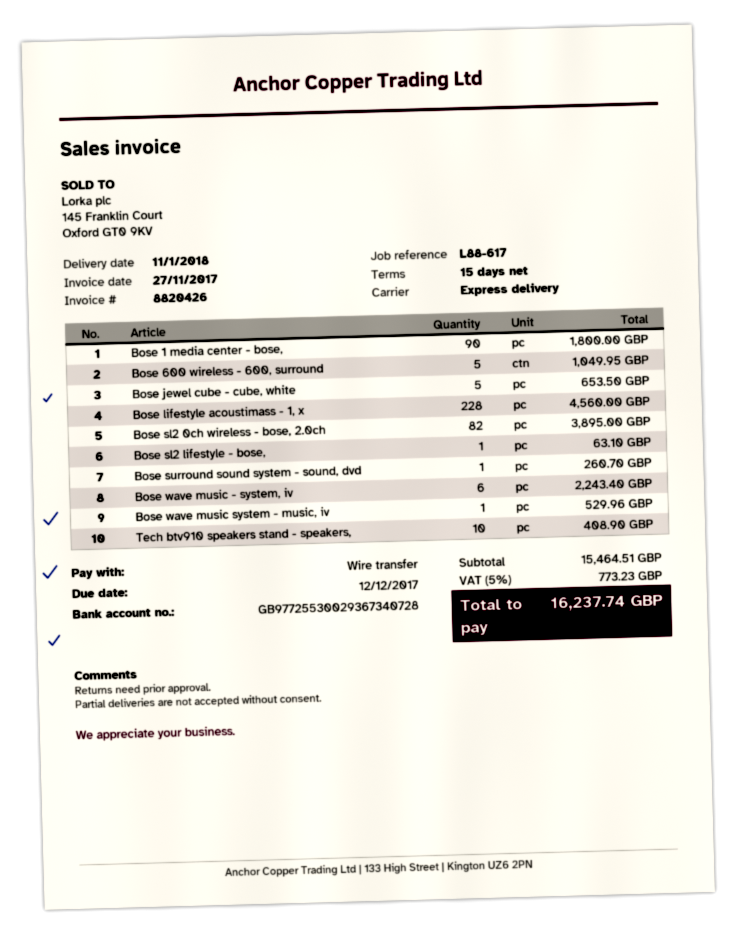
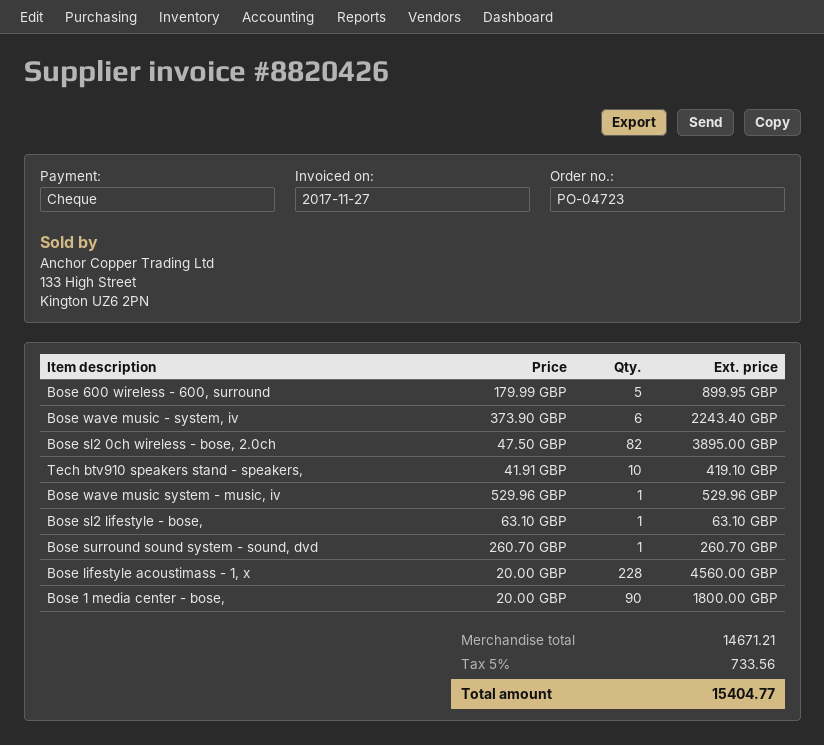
payment method: bank transfer -> cheque
Bose 600 wireless - 600, surround: 5 for 1049.95 -> 5 for 899.95
Bose jewel cube - cube, white: 5 for 653.50 -> none
Tech btv910 speakers stand - speakers,: 10 for 408.90 -> 10 for 419.10
subtotal: 15464.51 -> 14671.21
tax: 5% = 773.23 -> 5% = 733.56
total: 16237.74 -> 15404.77

